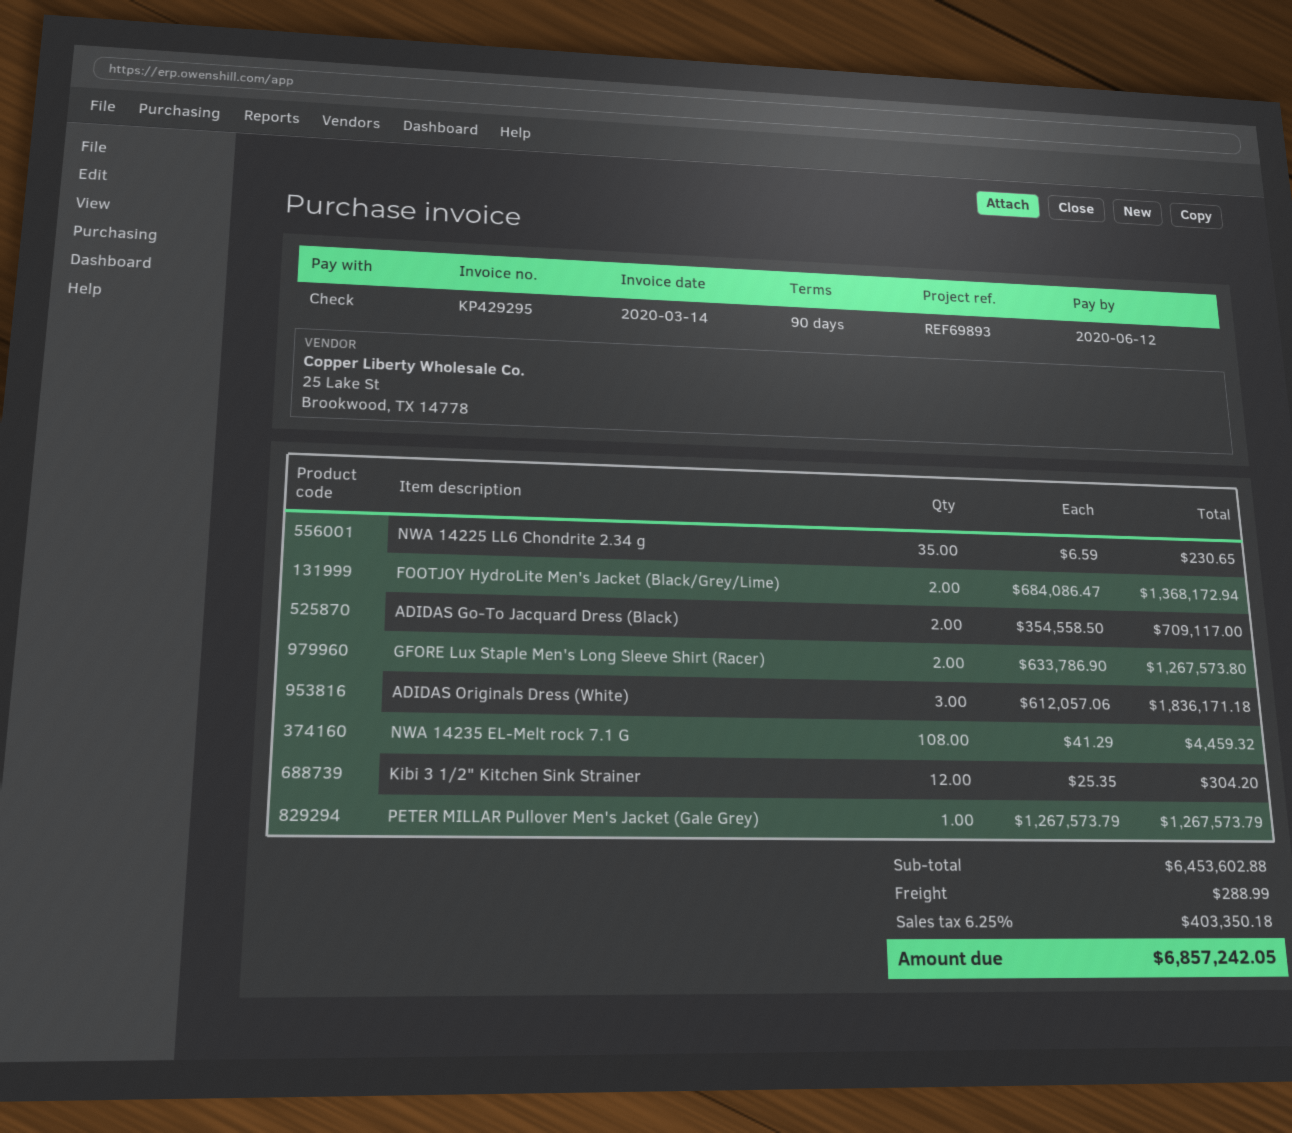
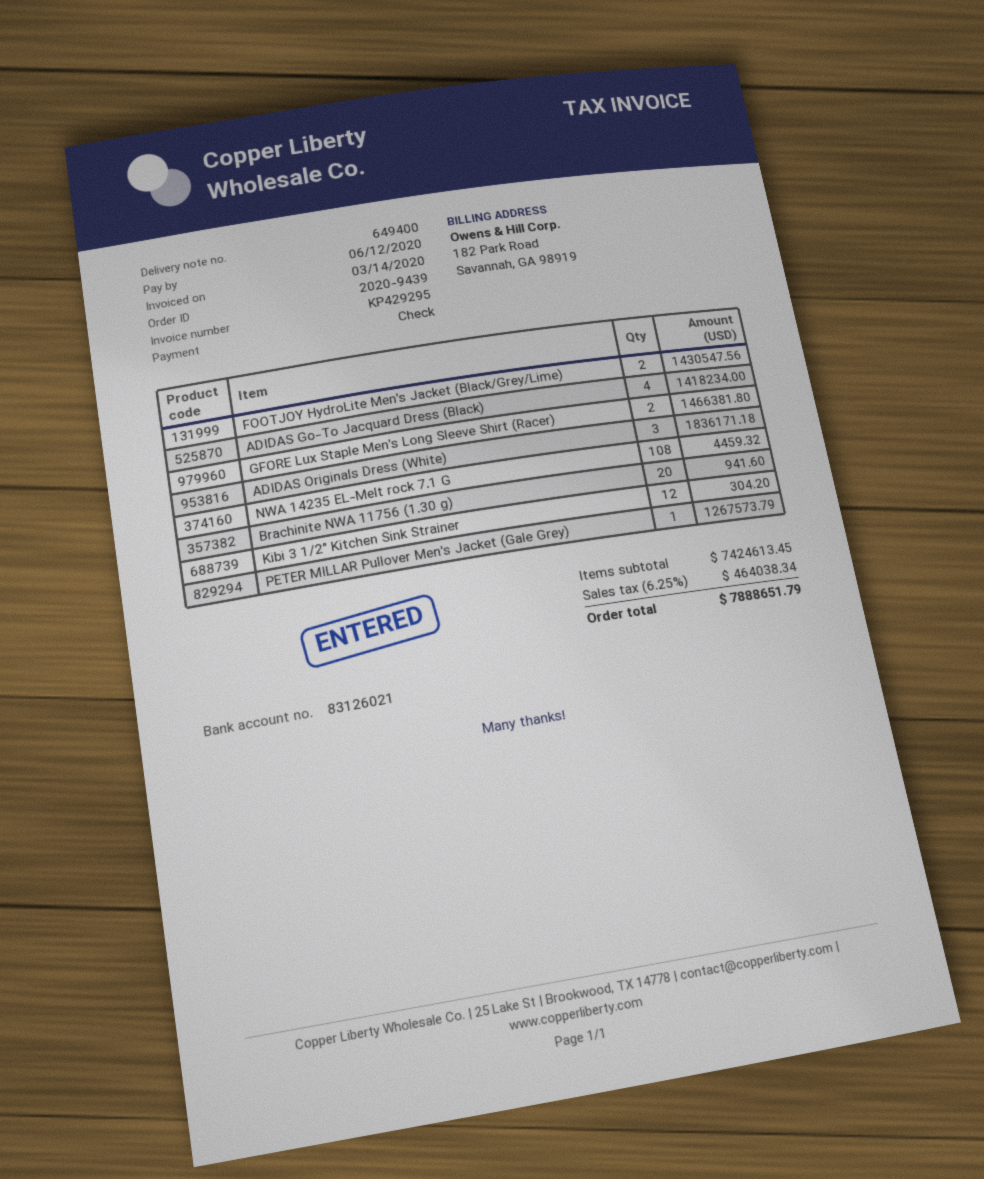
NWA 14225 LL6 Chondrite 2.34 g: 35 for 230.65 -> none
FOOTJOY HydroLite Men's Jacket (Black/Grey/Lime): 2 for 1368172.94 -> 2 for 1430547.56
ADIDAS Go-To Jacquard Dress (Black): 2 for 709117.00 -> 4 for 1418234.00
GFORE Lux Staple Men's Long Sleeve Shirt (Racer): 2 for 1267573.80 -> 2 for 1466381.80
Brachinite NWA 11756 (1.30 g): none -> 20 for 941.60
subtotal: 6453602.88 -> 7424613.45
shipping: 288.99 -> none
tax: 6.25% = 403350.18 -> 6.25% = 464038.34
total: 6857242.05 -> 7888651.79

